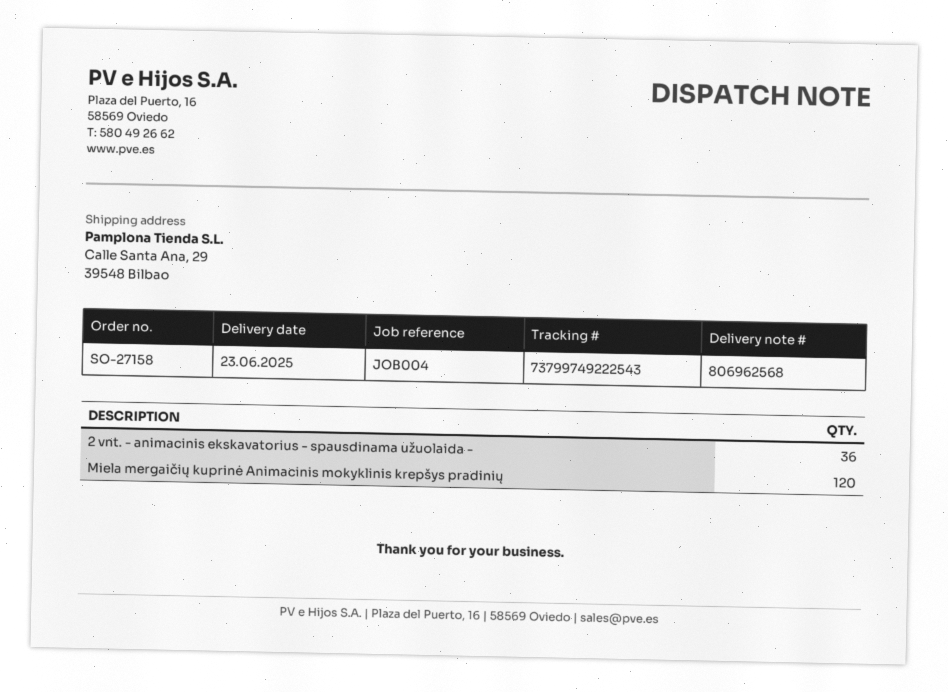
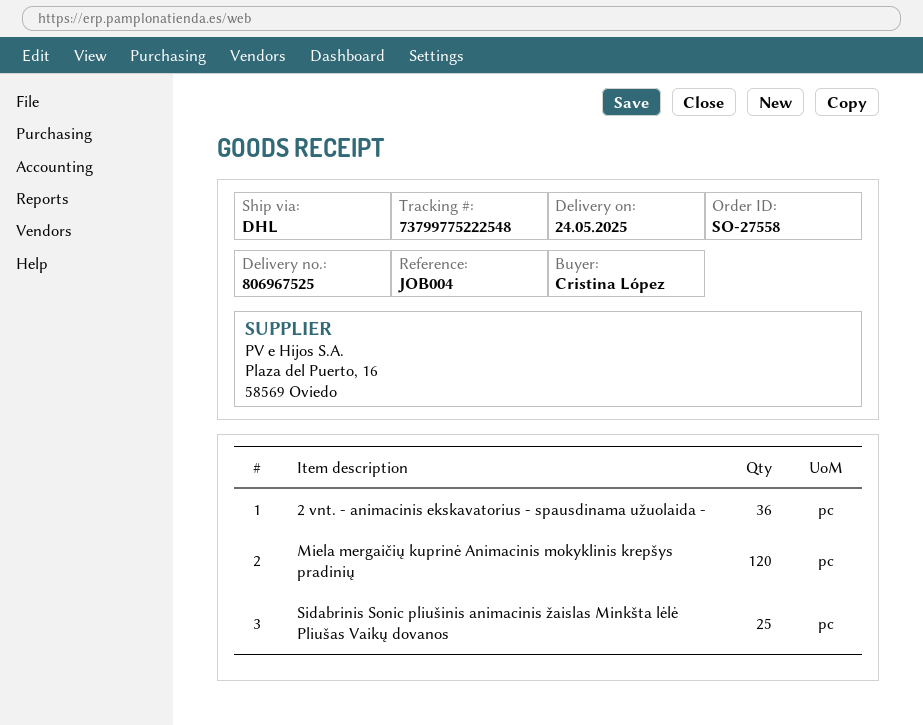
order number: SO-27158 -> SO-27558
delivery note number: 806962568 -> 806967525
delivery date: 2025-06-23 -> 2025-05-24
tracking number: 73799749222543 -> 73799775222548
Sidabrinis Sonic pliušinis animacinis žaislas Minkšta lėlė Pliušas Vaikų dovanos: none -> 25

